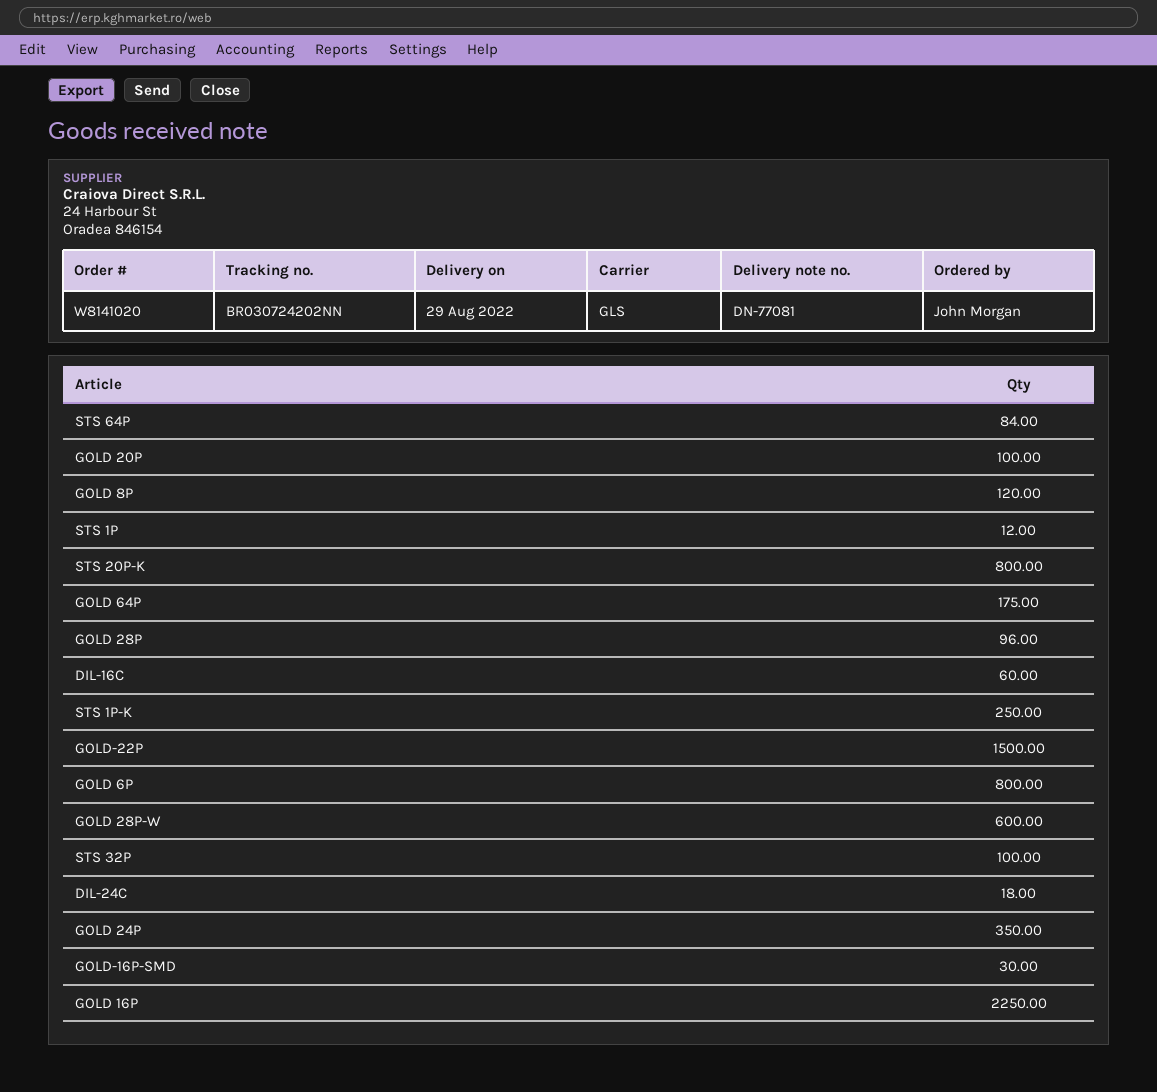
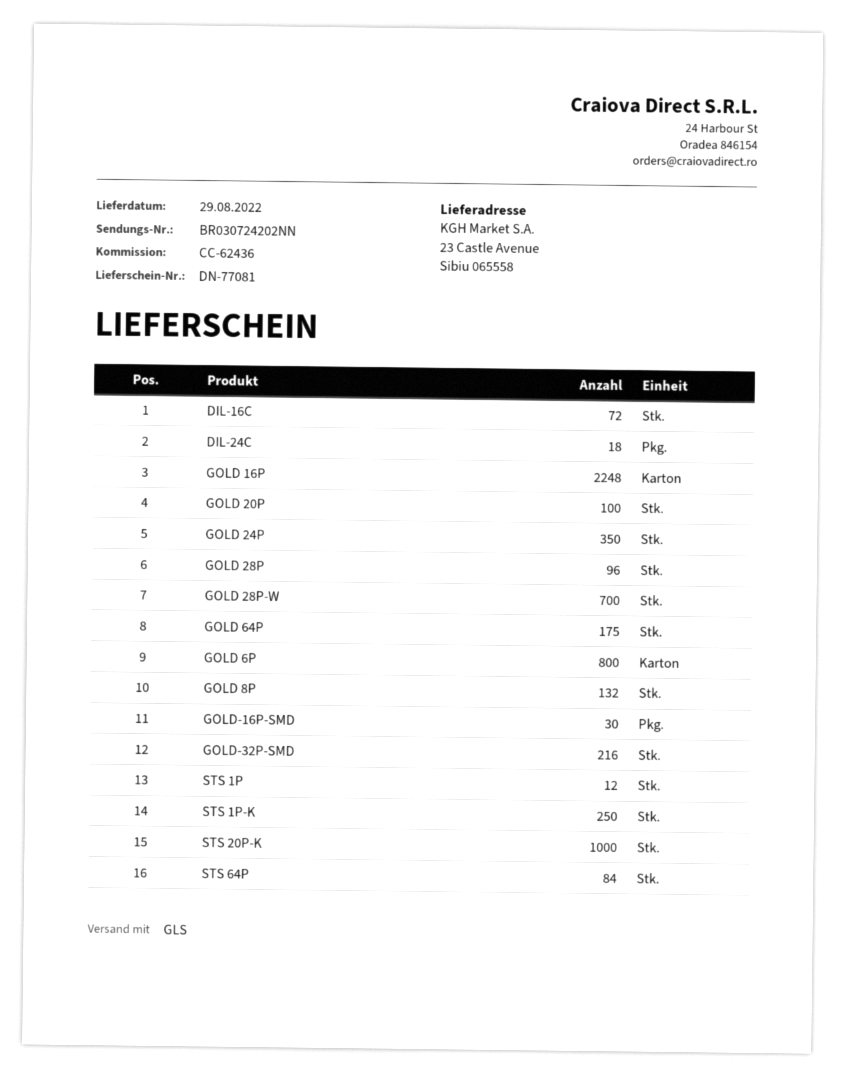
GOLD 8P: 120 -> 132
STS 20P-K: 800 -> 1000
DIL-16C: 60 -> 72
GOLD-22P: 1500 -> none
GOLD 28P-W: 600 -> 700
STS 32P: 100 -> none
GOLD 16P: 2250 -> 2248
GOLD-32P-SMD: none -> 216

